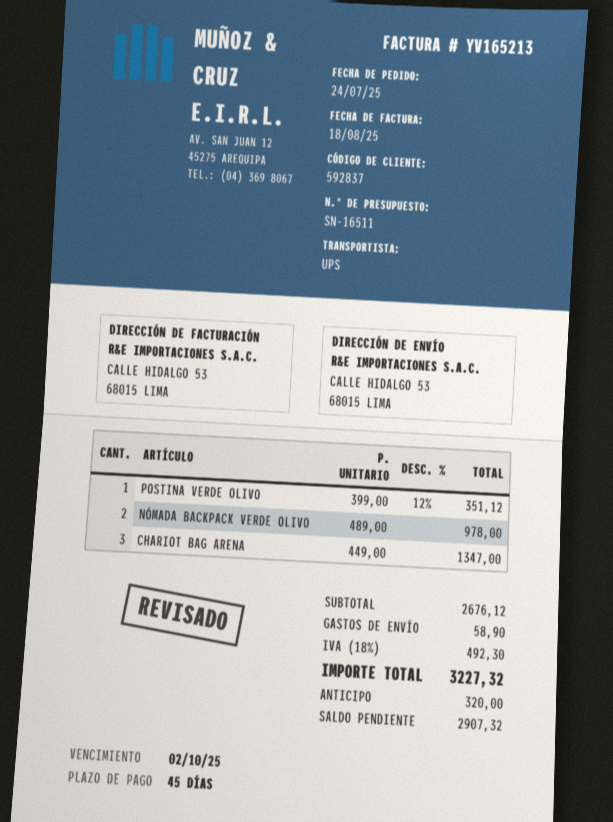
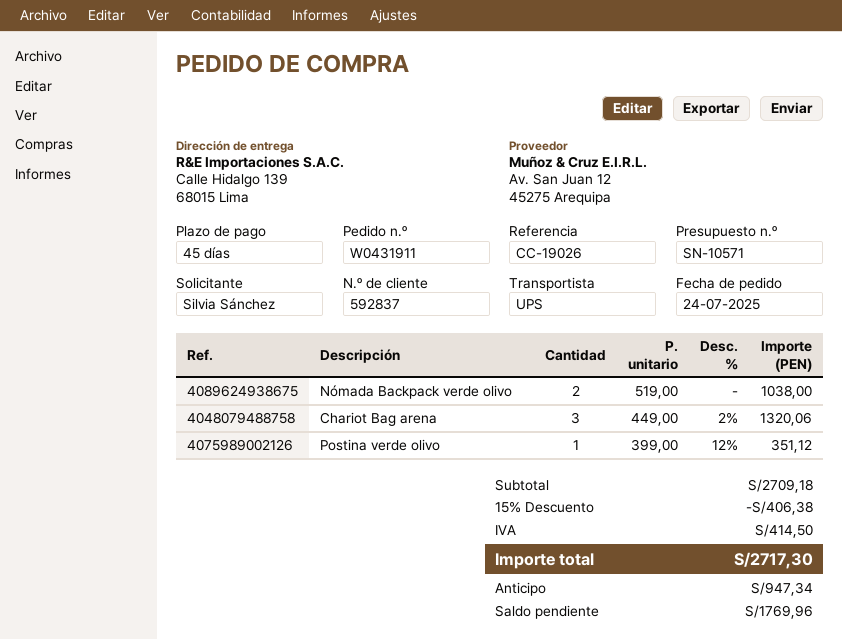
quote number: SN-16511 -> SN-10571
ship to: CALLE HIDALGO 53, 68015 LIMA -> Calle Hidalgo 139, 68015 Lima
NÓMADA BACKPACK VERDE OLIVO: 2 x 489.00 = 978.00 -> 2 x 519.00 = 1038.00
CHARIOT BAG ARENA: 3 x 449.00 = 1347.00 -> 3 x 449.00 - 2% = 1320.06
subtotal: 2676.12 -> 2709.18
discount: none -> 15% = 406.38
shipping: 58.90 -> none
tax: 492.30 -> 414.50
total: 3227.32 -> 2717.30
deposit: 320.00 -> 947.34
balance: 2907.32 -> 1769.96

